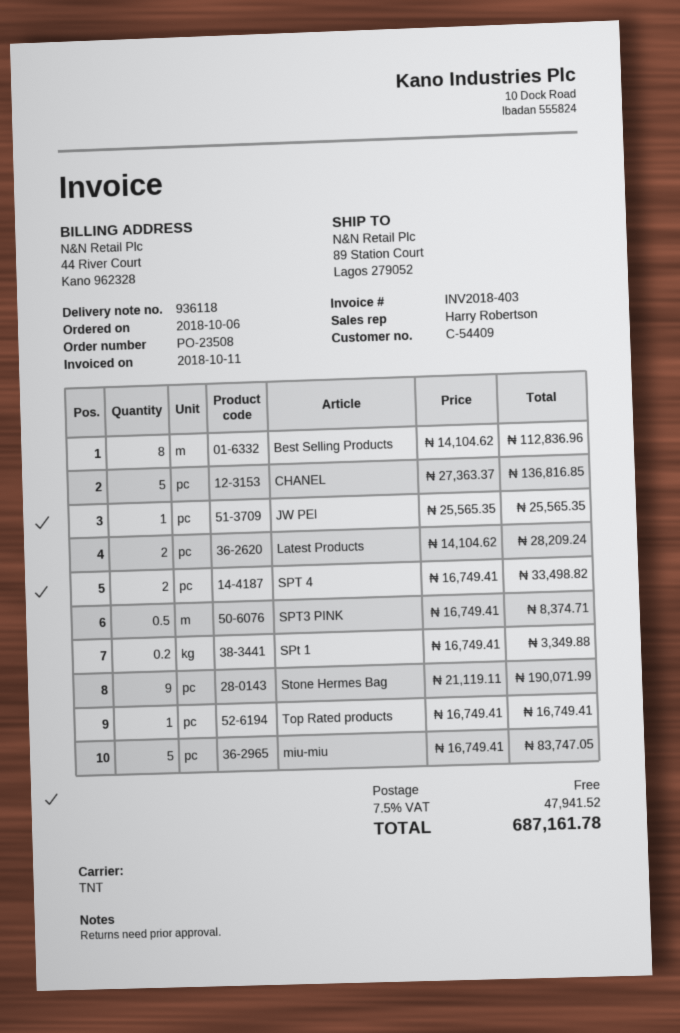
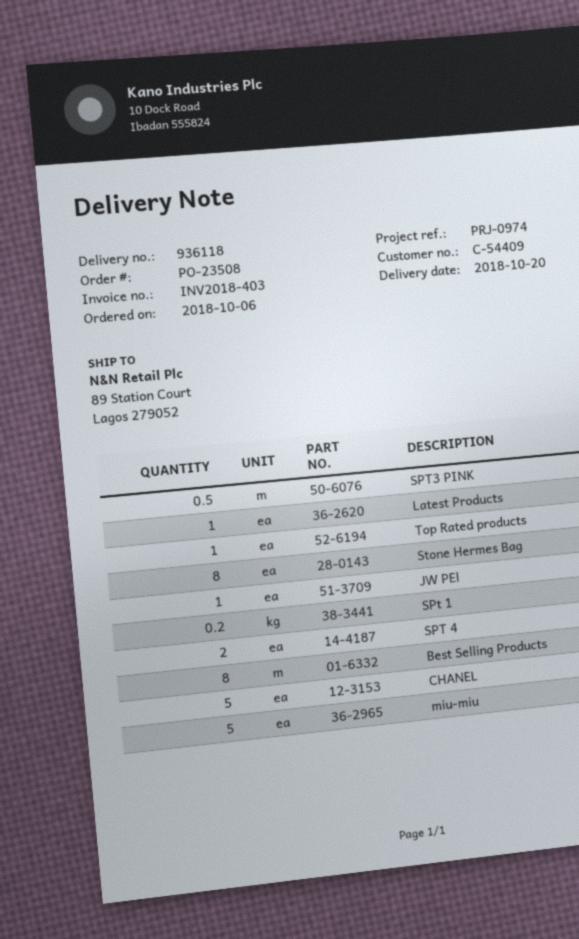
Latest Products: 2 -> 1
Stone Hermes Bag: 9 -> 8

